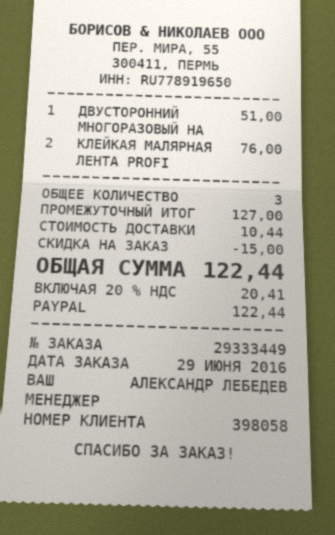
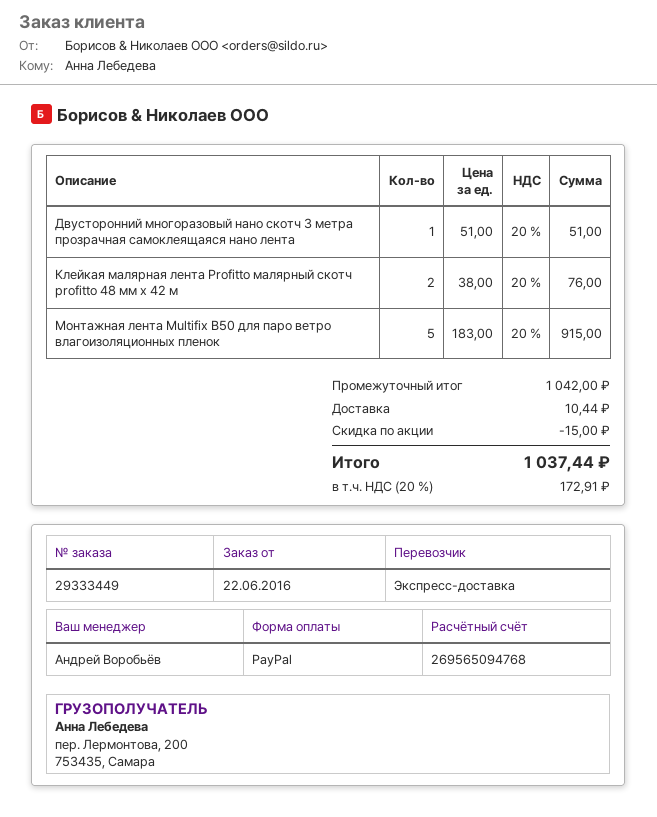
order date: 2016-06-29 -> 2016-06-22
sales rep: АЛЕКСАНДР ЛЕБЕДЕВ -> Андрей Воробьёв
Монтажная лента Multifix B50 для паро ветро влагоизоляционных пленок: none -> 5 for 915.00
subtotal: 127.00 -> 1042.00
tax: 20% = 20.41 -> 20% = 172.91
total: 122.44 -> 1037.44

